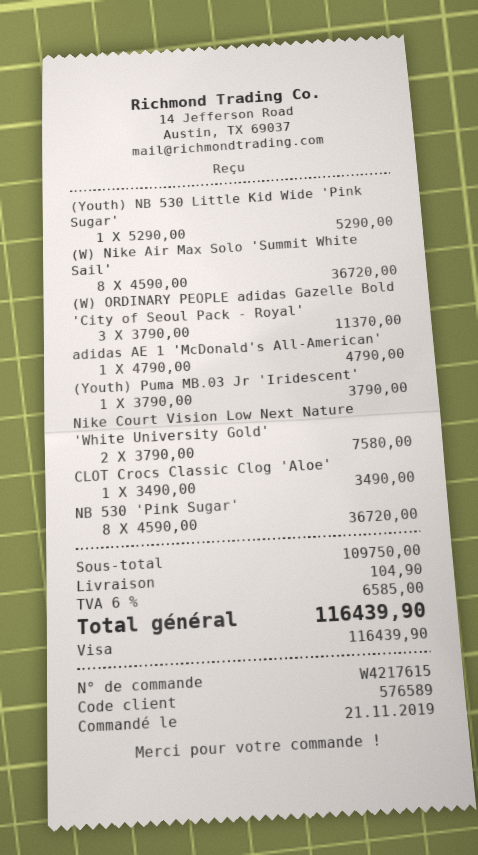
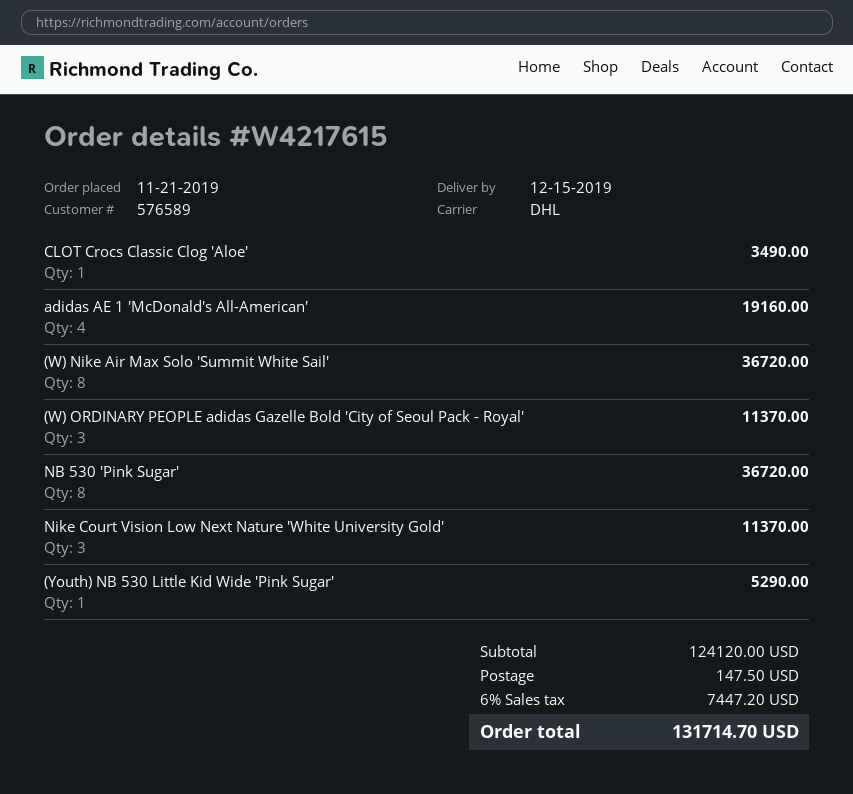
adidas AE 1 'McDonald's All-American': 1 for 4790.00 -> 4 for 19160.00
(Youth) Puma MB.03 Jr 'Iridescent': 1 for 3790.00 -> none
Nike Court Vision Low Next Nature 'White University Gold': 2 for 7580.00 -> 3 for 11370.00
subtotal: 109750.00 -> 124120.00
shipping: 104.90 -> 147.50
tax: 6% = 6585.00 -> 6% = 7447.20
total: 116439.90 -> 131714.70

